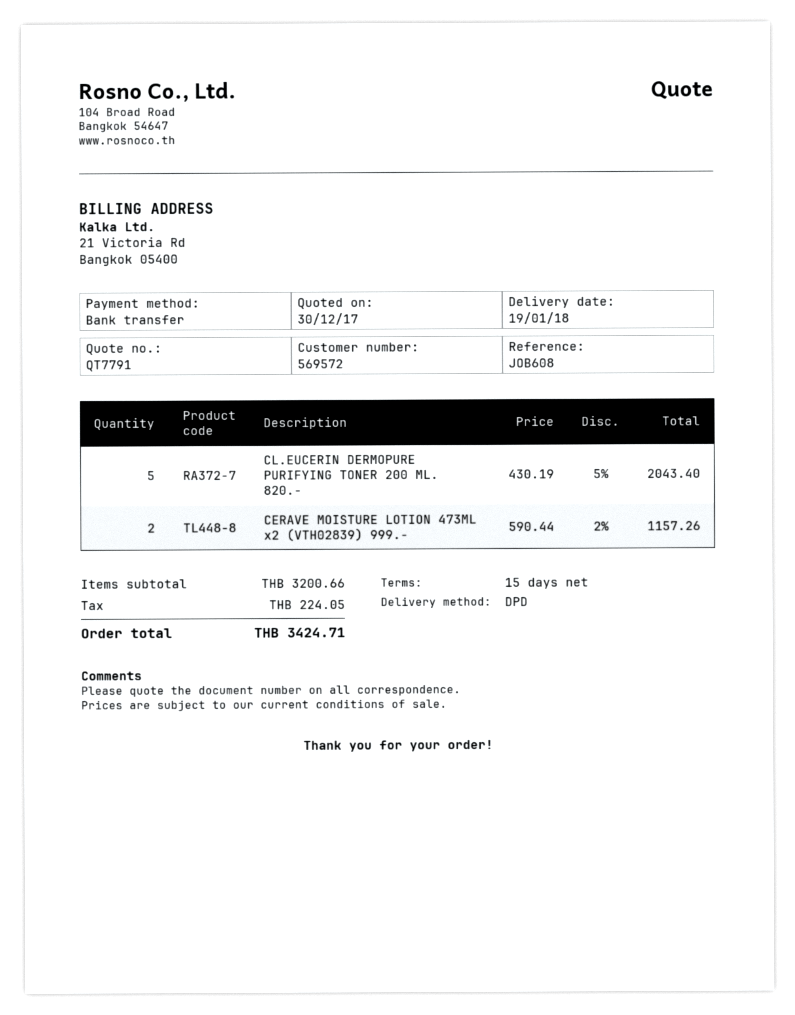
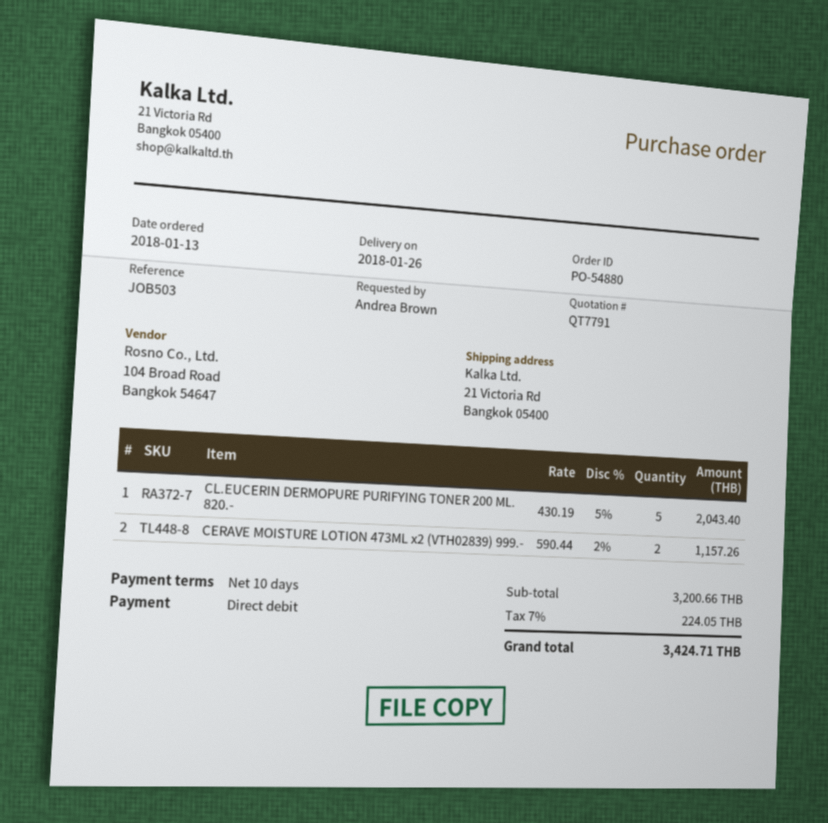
delivery date: 2018-01-19 -> 2018-01-26
payment terms: 15 days -> 10 days
reference: JOB608 -> JOB503
payment method: bank transfer -> direct debit

